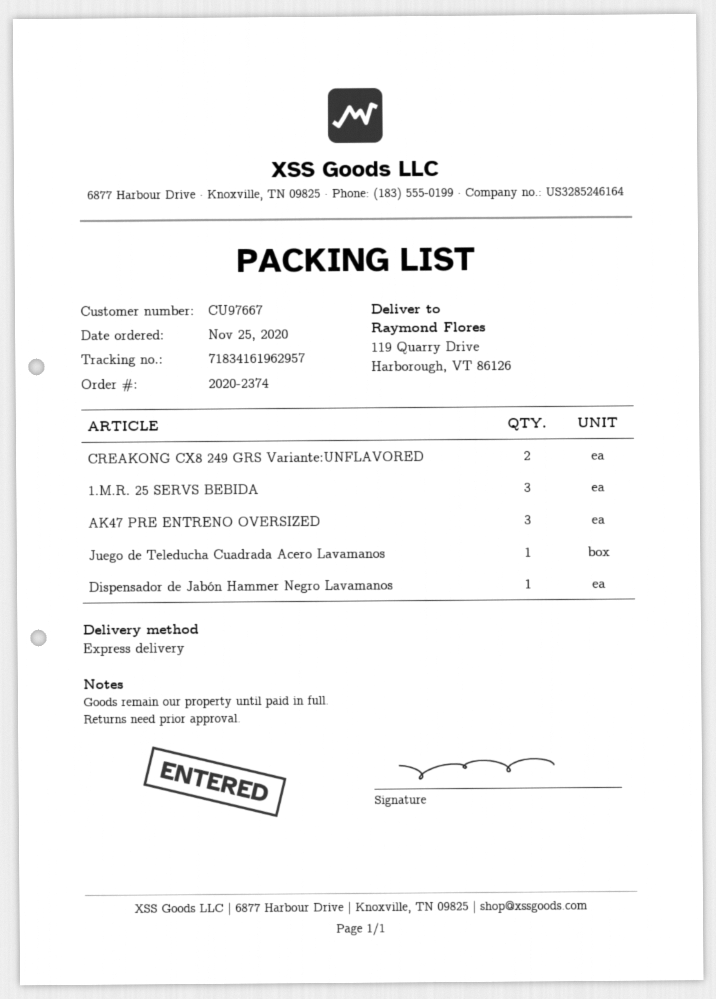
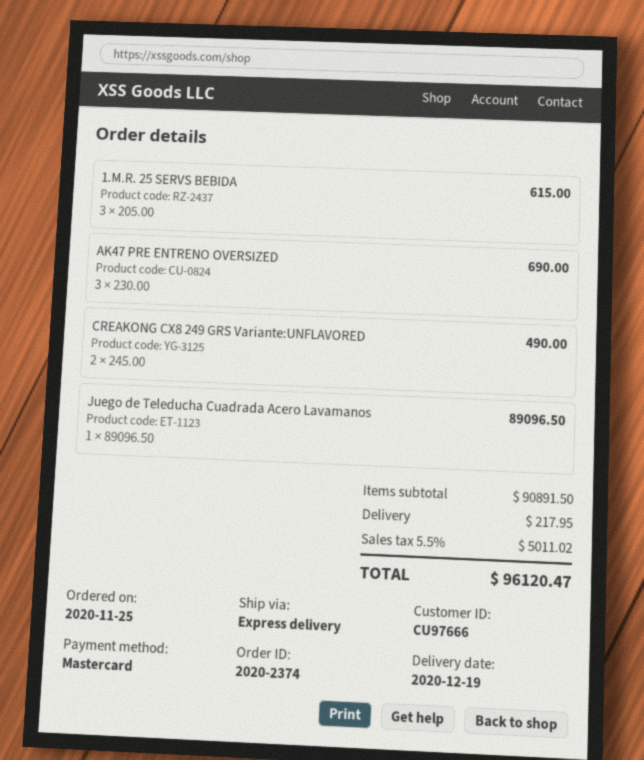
customer number: CU97667 -> CU97666
Dispensador de Jabón Hammer Negro Lavamanos: 1 -> none

